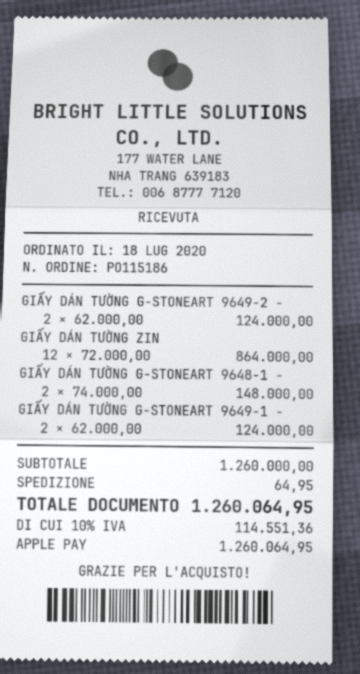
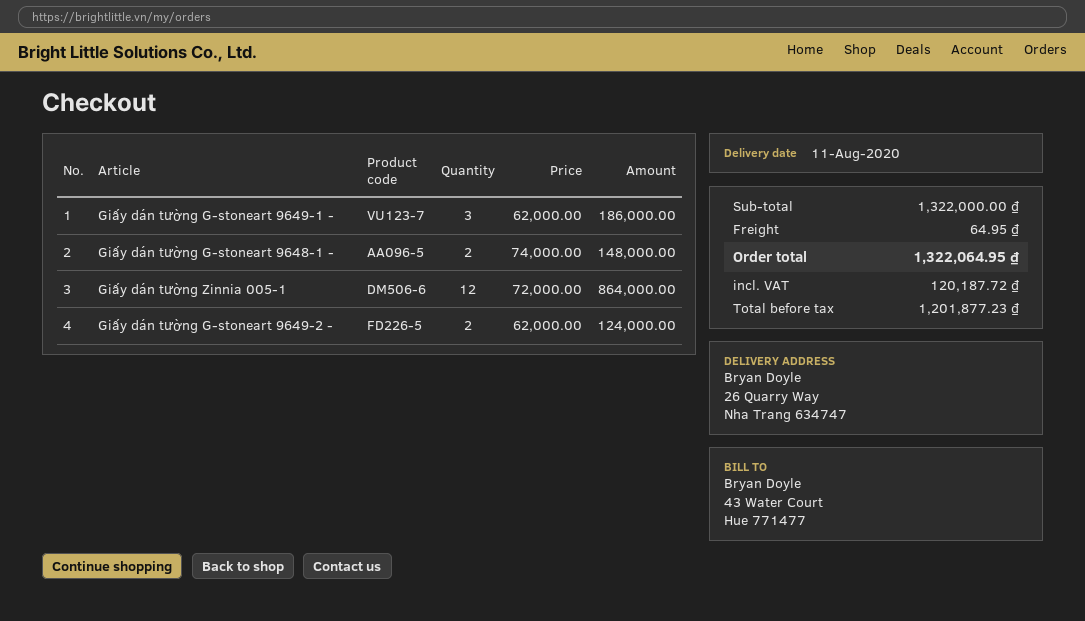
GIẤY DÁN TƯỜNG G-STONEART 9649-1 -: 2 x 62000.00 = 124000.00 -> 3 x 62000.00 = 186000.00
subtotal: 1260000.00 -> 1322000.00
tax: 114551.36 -> 120187.72
total: 1260064.95 -> 1322064.95

